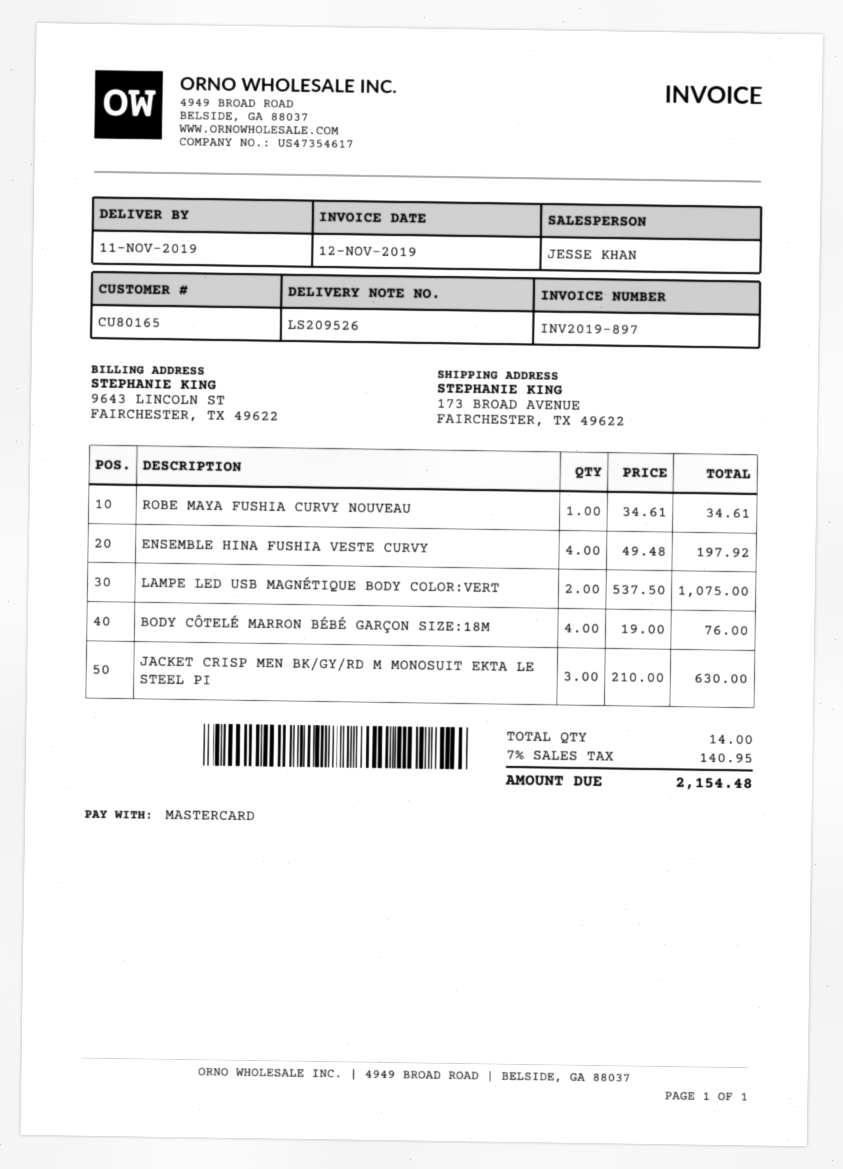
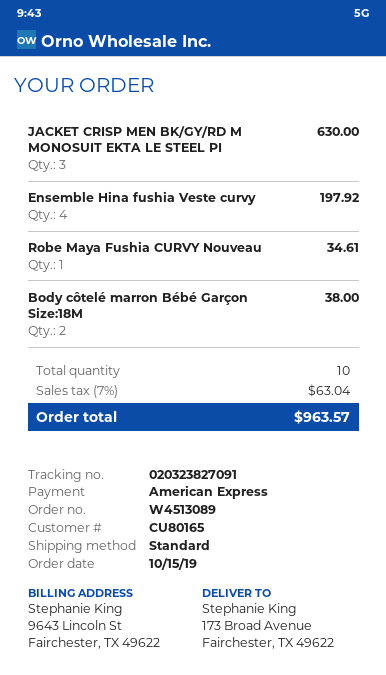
payment method: Mastercard -> American Express
LAMPE LED USB MAGNÉTIQUE BODY COLOR:VERT: 2 for 1075.00 -> none
BODY CÔTELÉ MARRON BÉBÉ GARÇON SIZE:18M: 4 for 76.00 -> 2 for 38.00
total quantity: 14 -> 10
tax: 7% = 140.95 -> 7% = 63.04
total: 2154.48 -> 963.57

